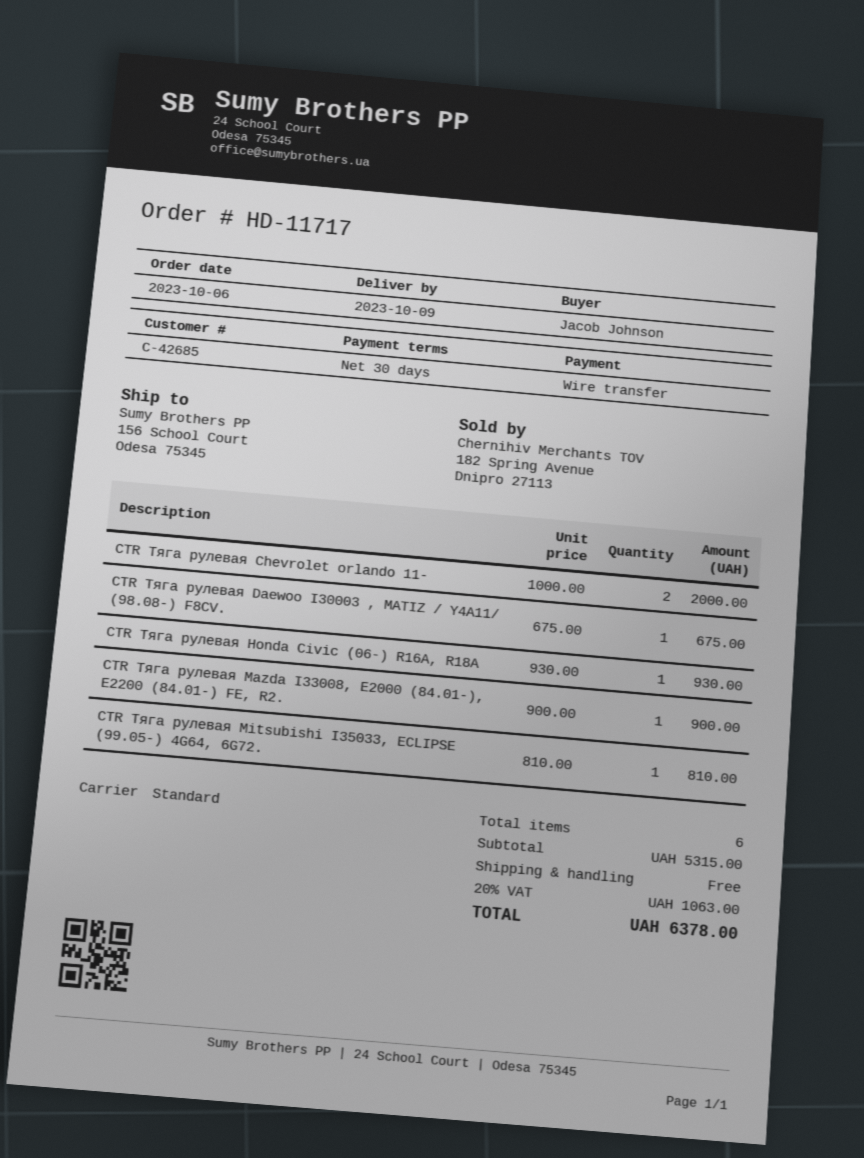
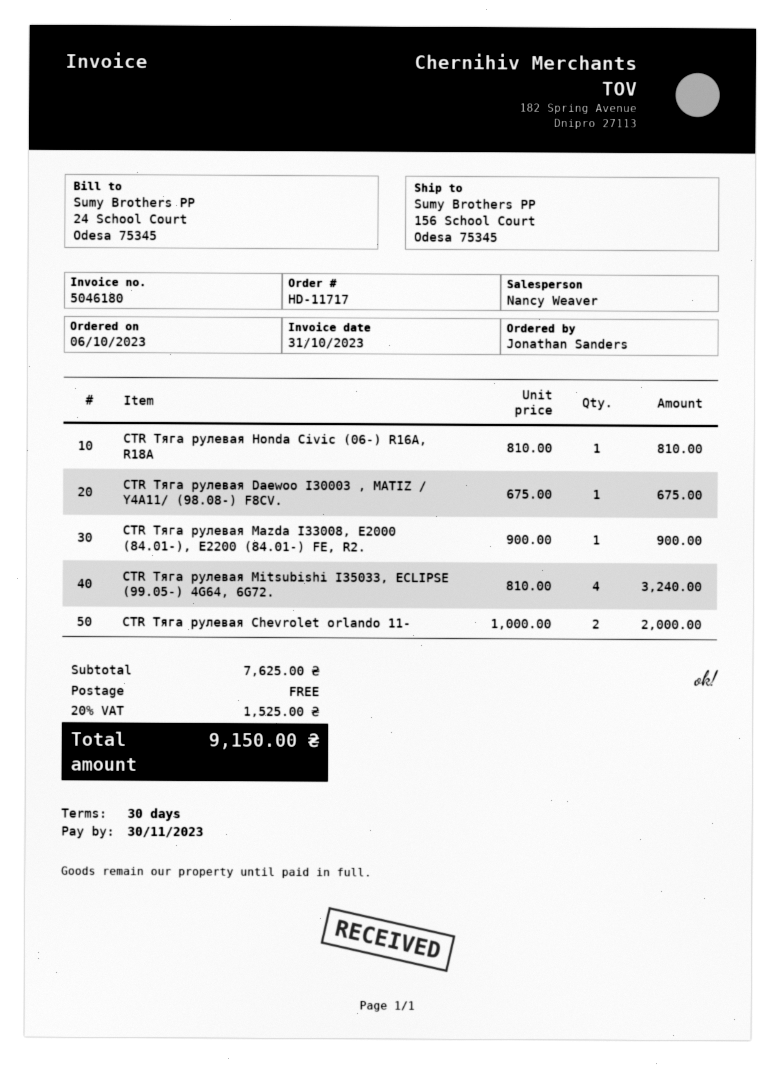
ordered by: Jacob Johnson -> Jonathan Sanders
CTR Тяга рулевая Honda Civic (06-) R16A, R18A: 1 x 930.00 = 930.00 -> 1 x 810.00 = 810.00
CTR Тяга рулевая Mitsubishi I35033, ECLIPSE (99.05-) 4G64, 6G72.: 1 x 810.00 = 810.00 -> 4 x 810.00 = 3240.00
subtotal: 5315.00 -> 7625.00
tax: 20% = 1063.00 -> 20% = 1525.00
total: 6378.00 -> 9150.00

